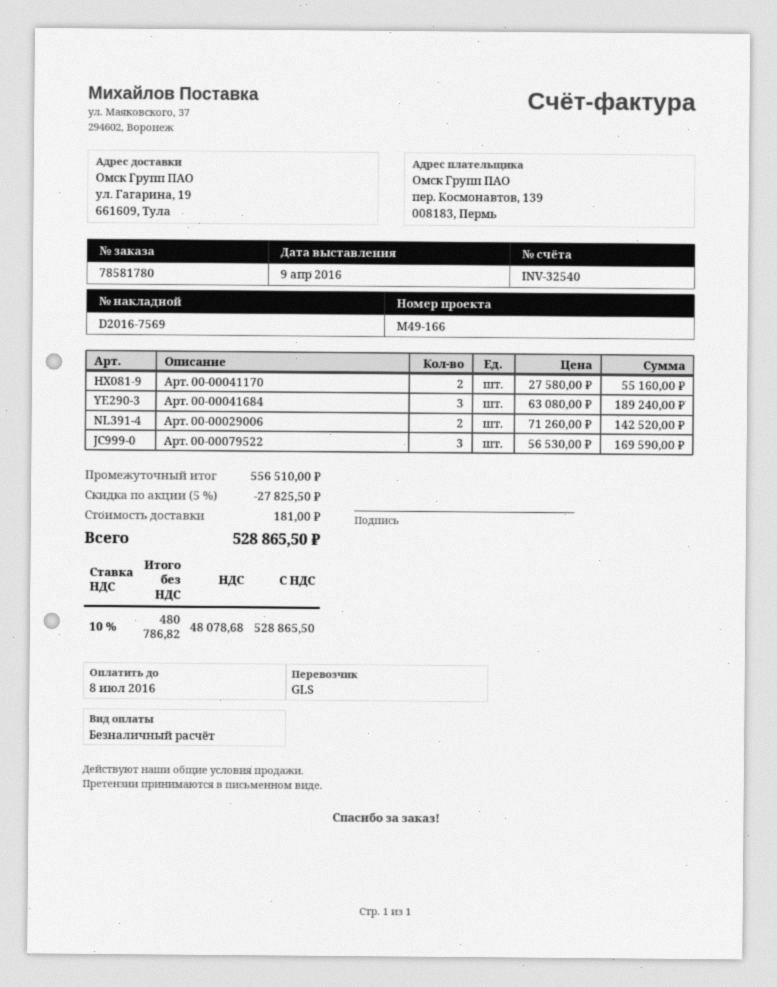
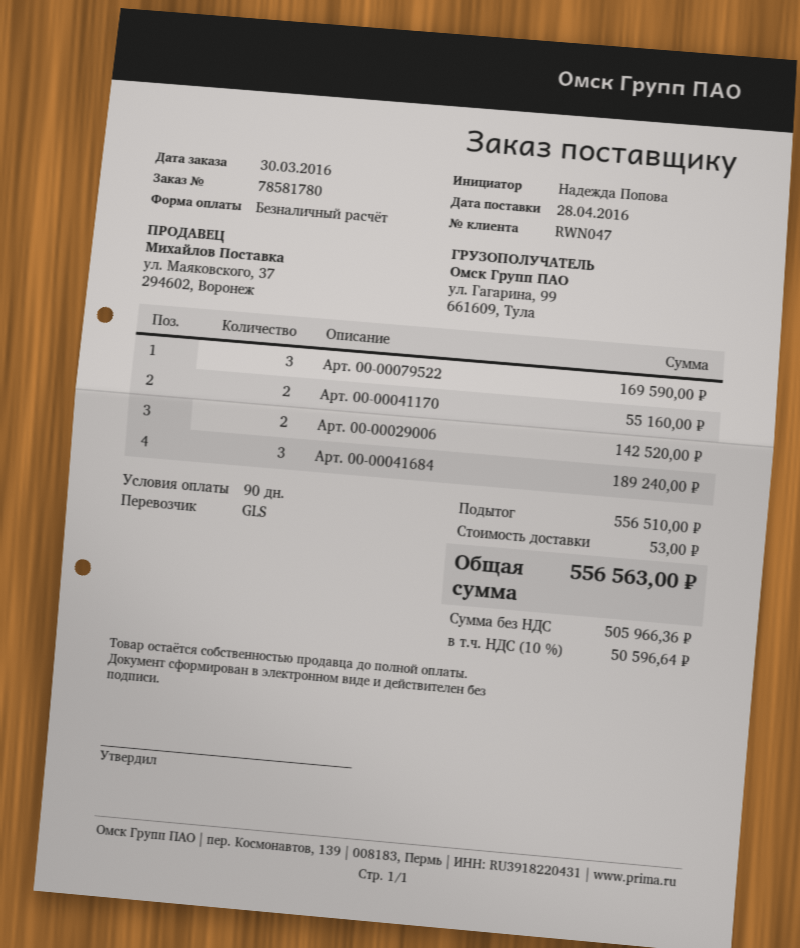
ship to: ул. Гагарина, 19, 661609, Тула -> ул. Гагарина, 99, 661609, Тула
discount: 5% = 27825.50 -> none
shipping: 181.00 -> 53.00
net: 480786.82 -> 505966.36
tax: 10% = 48078.68 -> 10% = 50596.64
total: 528865.50 -> 556563.00

